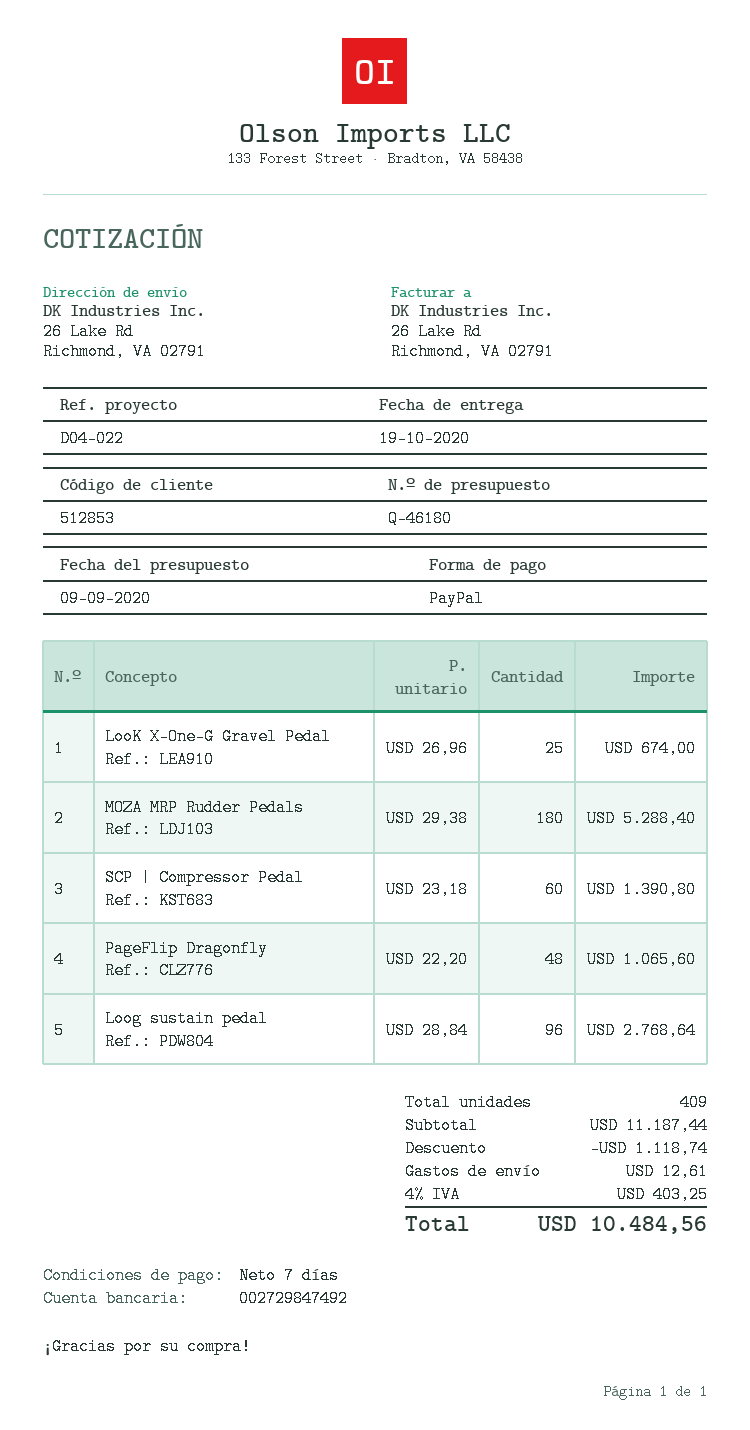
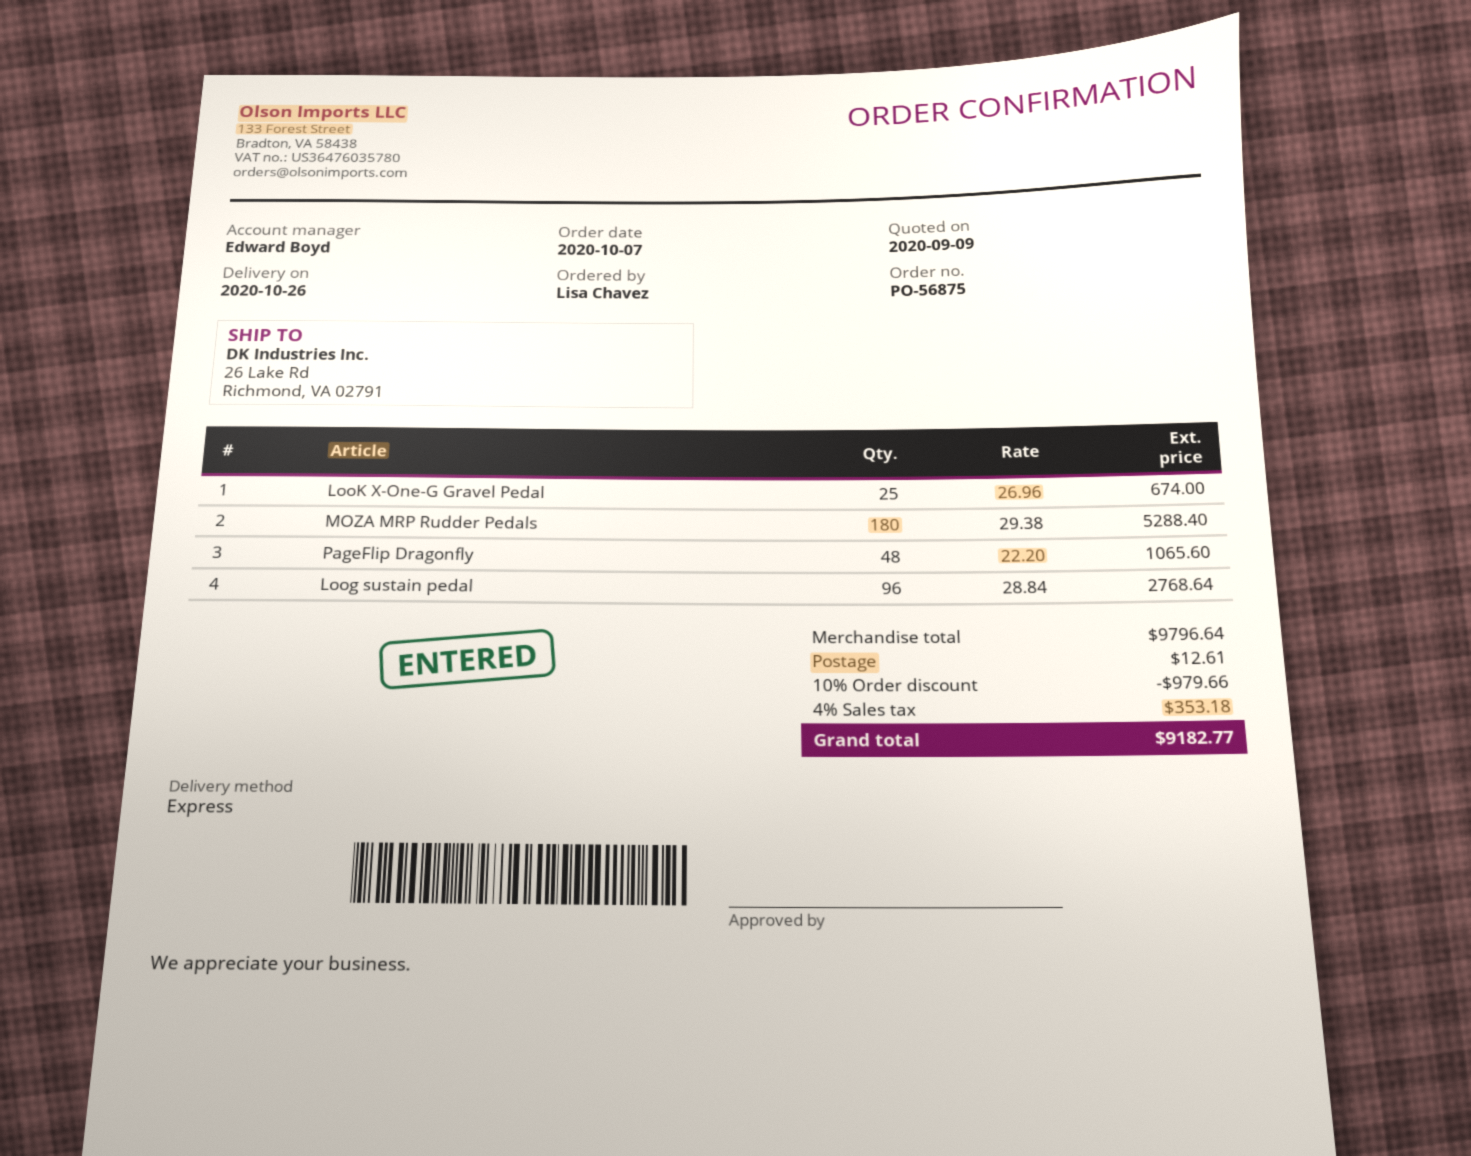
delivery date: 2020-10-19 -> 2020-10-26
SCP | Compressor Pedal: 60 x 23.18 = 1390.80 -> none
subtotal: 11187.44 -> 9796.64
discount: 1118.74 -> 979.66
tax: 4% = 403.25 -> 4% = 353.18
total: 10484.56 -> 9182.77

